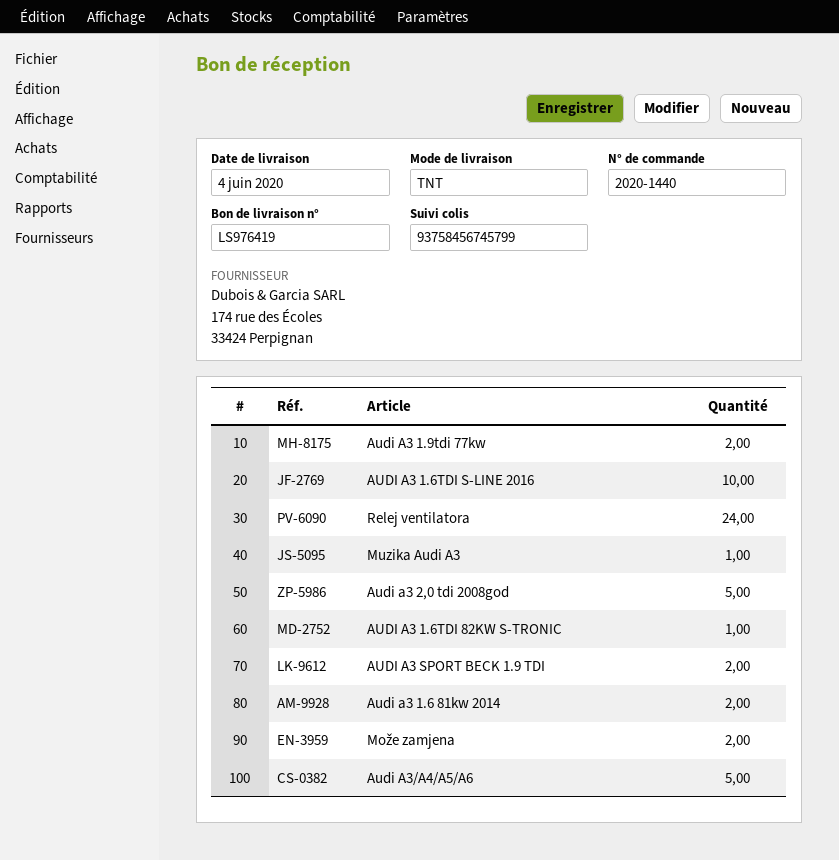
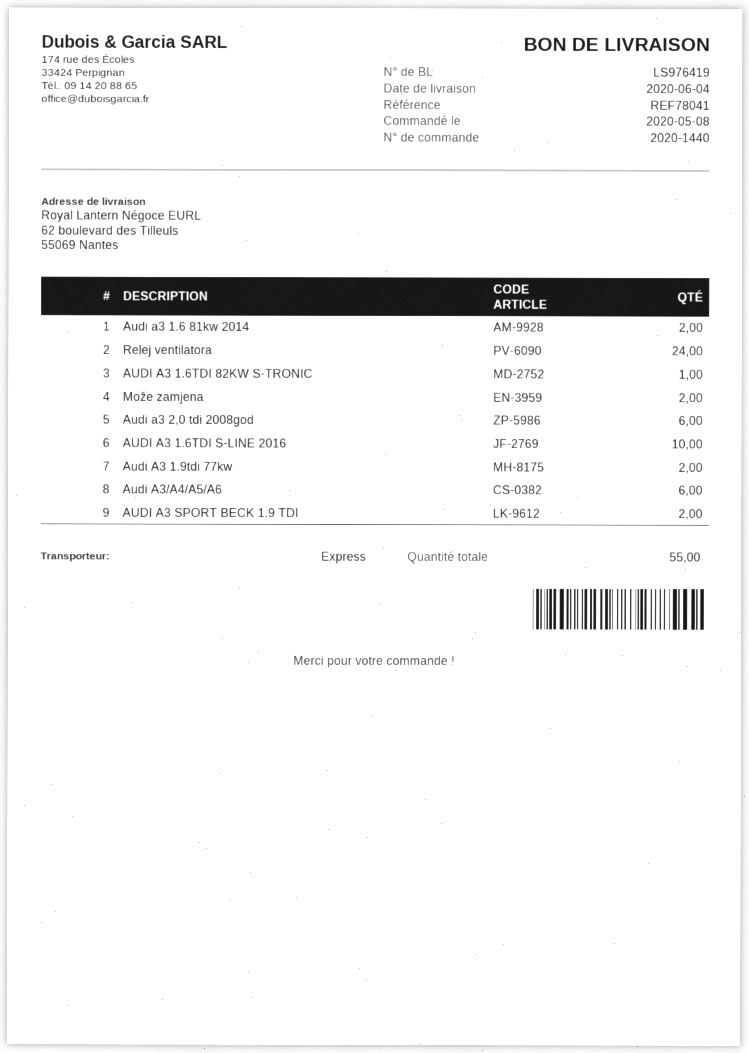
shipping method: TNT -> express
Muzika Audi A3: 1 -> none
Audi a3 2,0 tdi 2008god: 5 -> 6
Audi A3/A4/A5/A6: 5 -> 6

